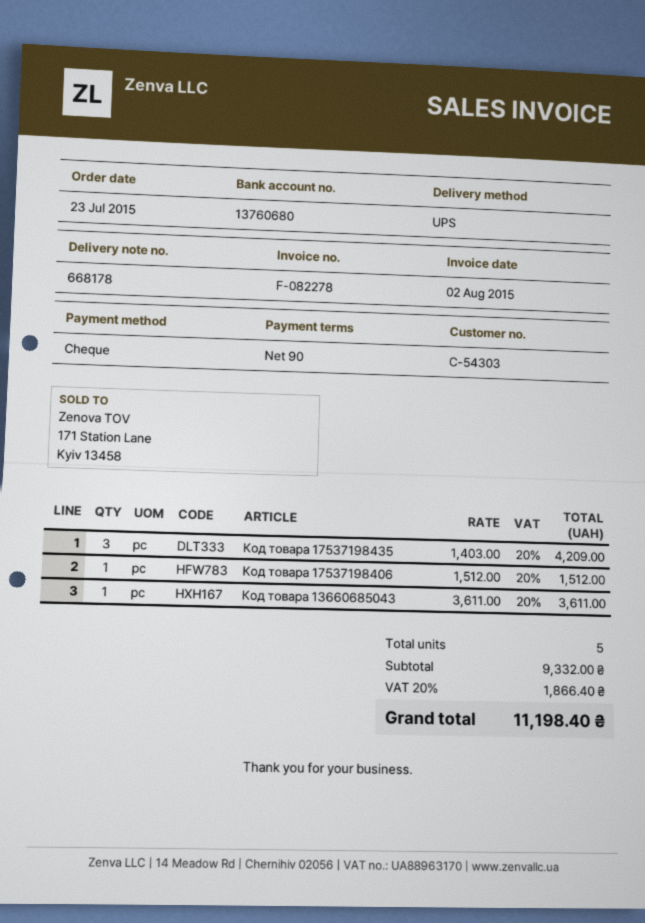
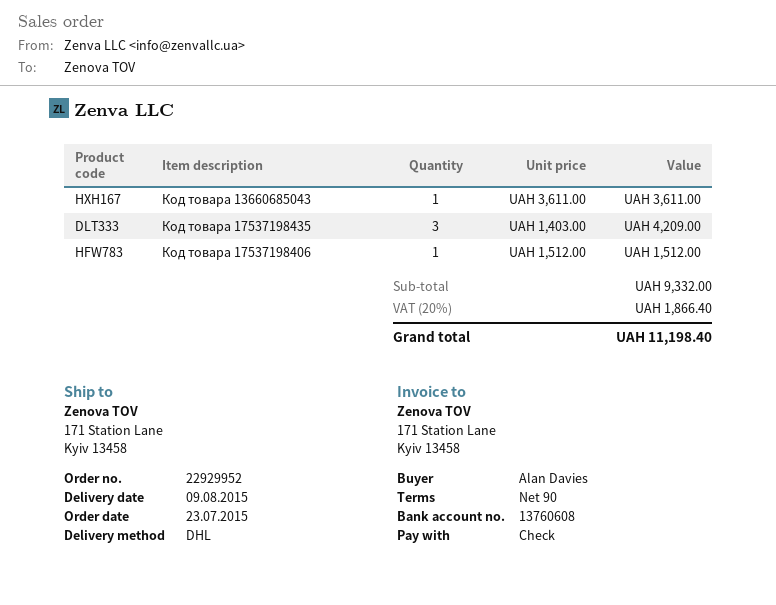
bank account: 13760680 -> 13760608
shipping method: UPS -> DHL

